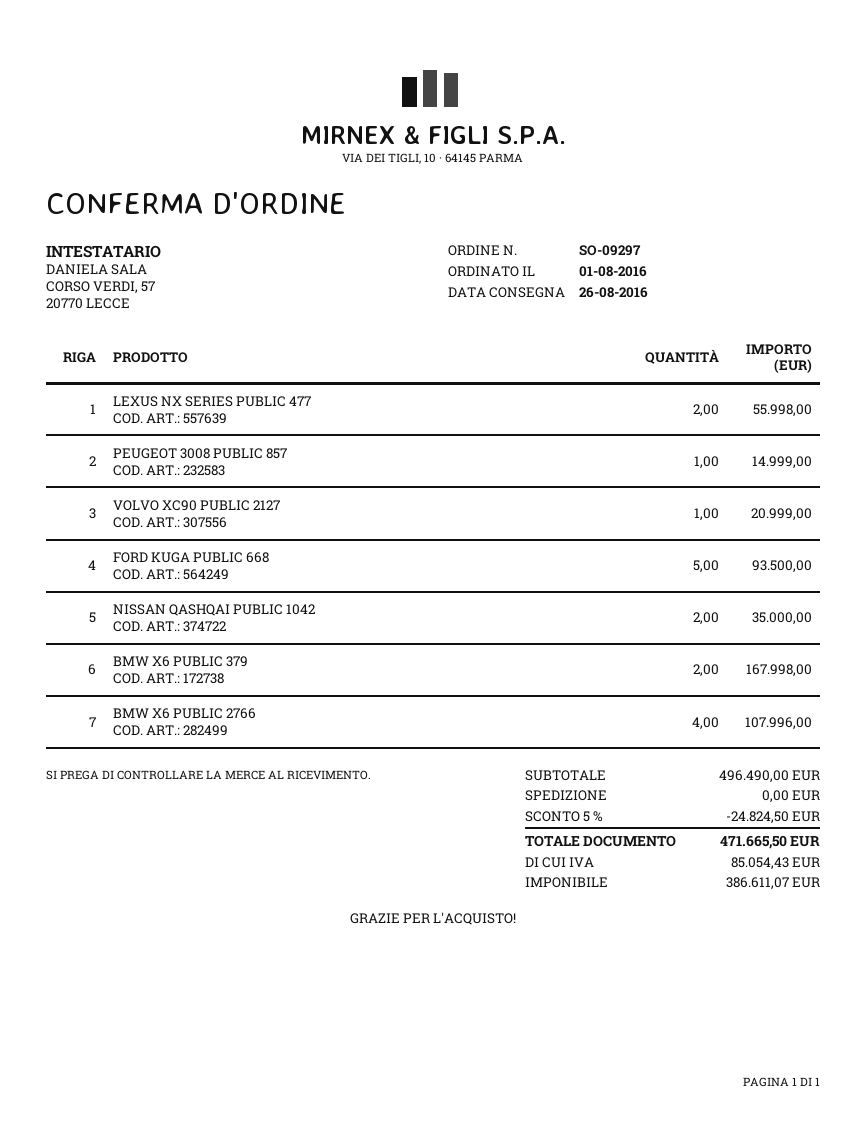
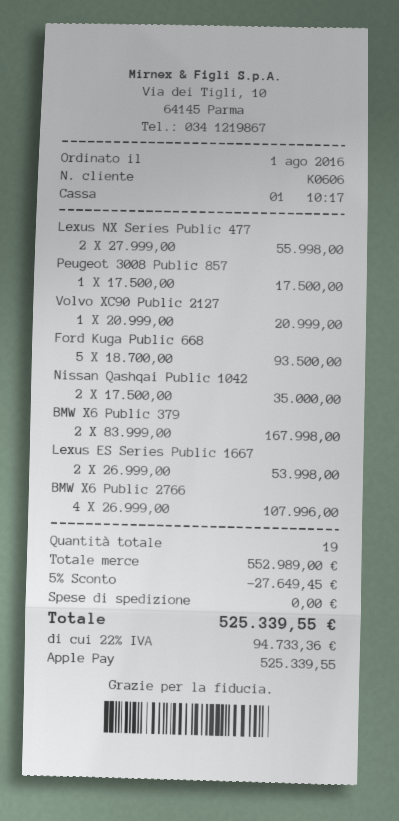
PEUGEOT 3008 PUBLIC 857: 1 for 14999.00 -> 1 for 17500.00
Lexus ES Series Public 1667: none -> 2 for 53998.00
subtotal: 496490.00 -> 552989.00
discount: 5% = 24824.50 -> 5% = 27649.45
tax: 85054.43 -> 94733.36
total: 471665.50 -> 525339.55

